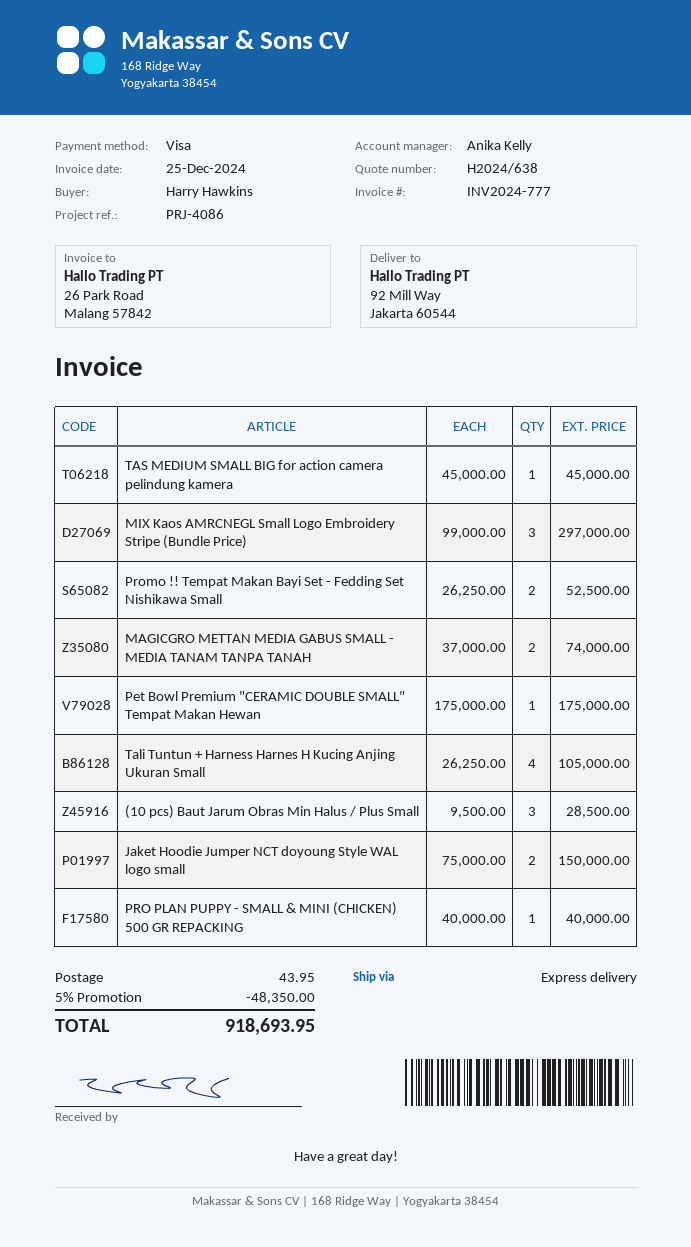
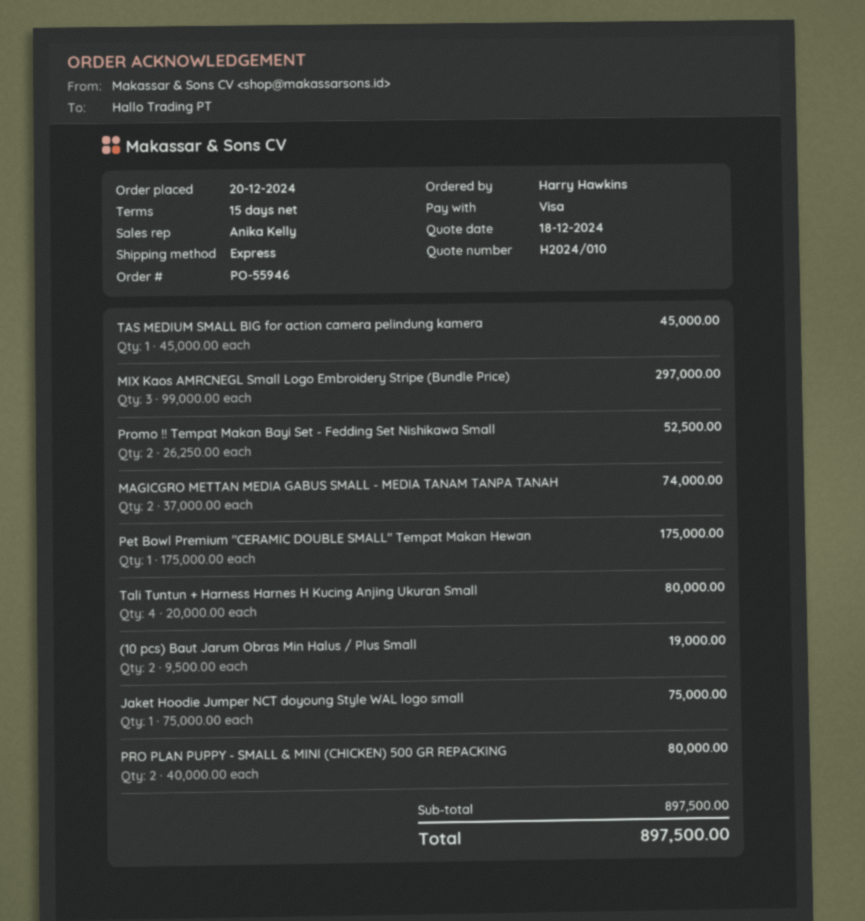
quote number: H2024/638 -> H2024/010
Tali Tuntun + Harness Harnes H Kucing Anjing Ukuran Small: 4 x 26250.00 = 105000.00 -> 4 x 20000.00 = 80000.00
(10 pcs) Baut Jarum Obras Min Halus / Plus Small: 3 x 9500.00 = 28500.00 -> 2 x 9500.00 = 19000.00
Jaket Hoodie Jumper NCT doyoung Style WAL logo small: 2 x 75000.00 = 150000.00 -> 1 x 75000.00 = 75000.00
PRO PLAN PUPPY - SMALL & MINI (CHICKEN) 500 GR REPACKING: 1 x 40000.00 = 40000.00 -> 2 x 40000.00 = 80000.00
discount: 5% = 48350.00 -> none
shipping: 43.95 -> none
total: 918693.95 -> 897500.00

